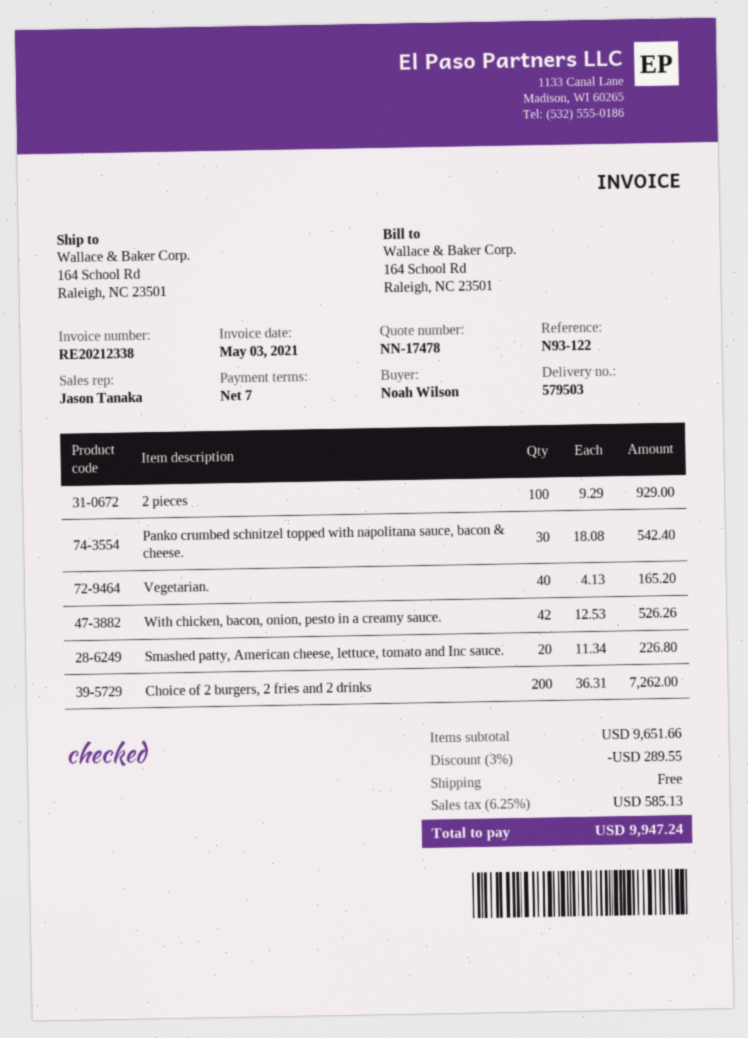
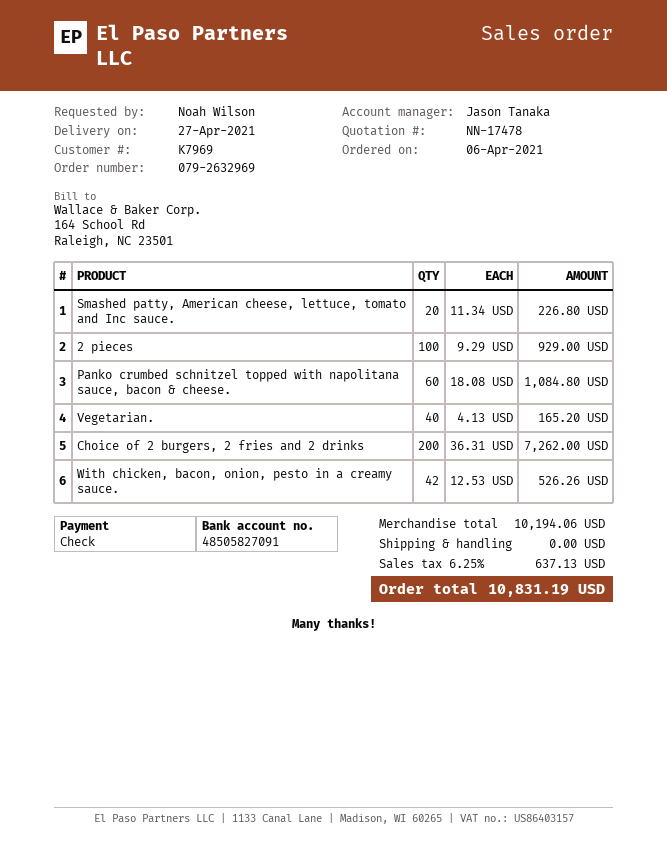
Panko crumbed schnitzel topped with napolitana sauce, bacon & cheese.: 30 x 18.08 = 542.40 -> 60 x 18.08 = 1084.80
subtotal: 9651.66 -> 10194.06
discount: 3% = 289.55 -> none
tax: 6.25% = 585.13 -> 6.25% = 637.13
total: 9947.24 -> 10831.19

